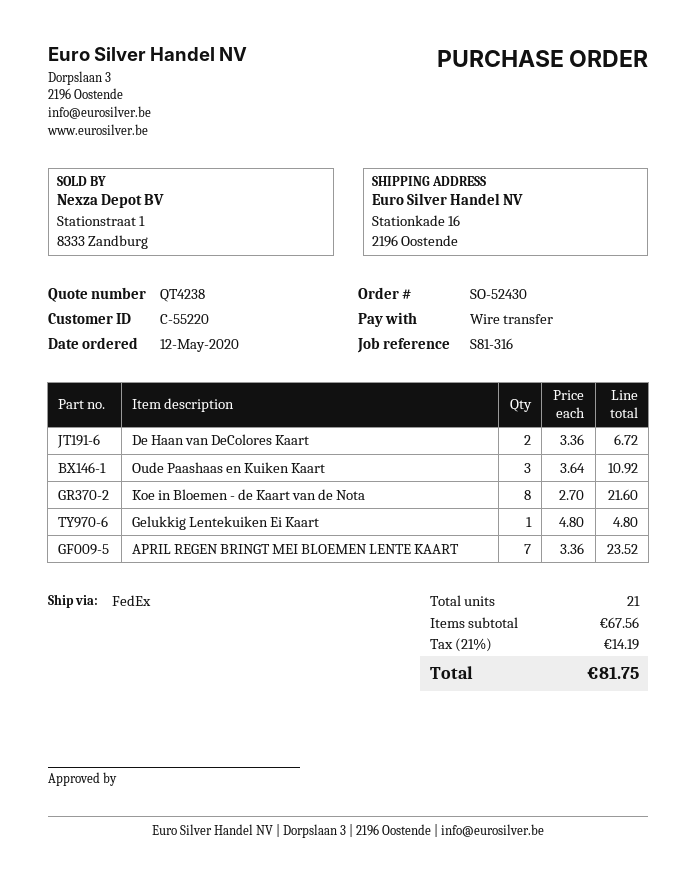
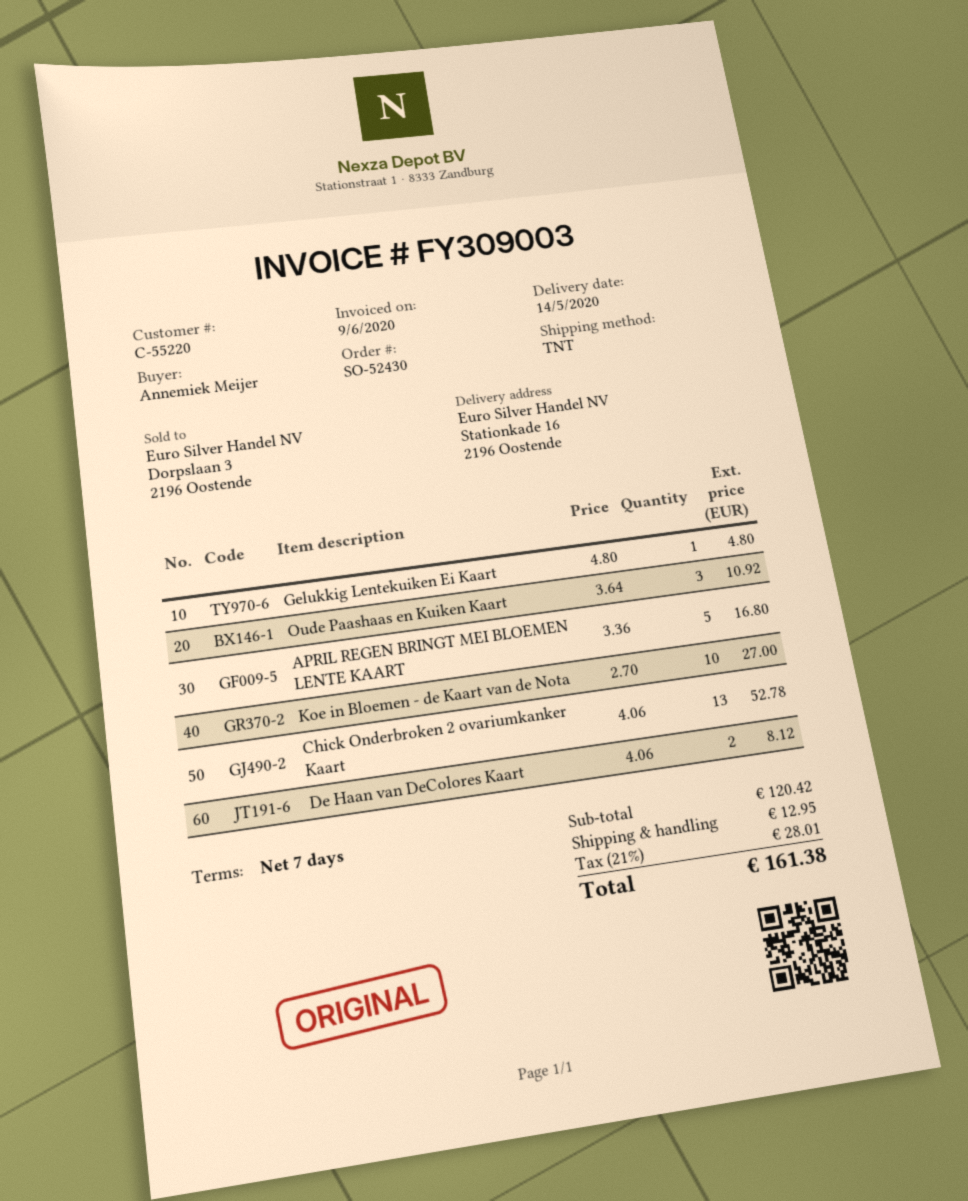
shipping method: FedEx -> TNT
De Haan van DeColores Kaart: 2 x 3.36 = 6.72 -> 2 x 4.06 = 8.12
Koe in Bloemen - de Kaart van de Nota: 8 x 2.70 = 21.60 -> 10 x 2.70 = 27.00
APRIL REGEN BRINGT MEI BLOEMEN LENTE KAART: 7 x 3.36 = 23.52 -> 5 x 3.36 = 16.80
Chick Onderbroken 2 ovariumkanker Kaart: none -> 13 x 4.06 = 52.78
subtotal: 67.56 -> 120.42
shipping: none -> 12.95
tax: 21% = 14.19 -> 21% = 28.01
total: 81.75 -> 161.38

